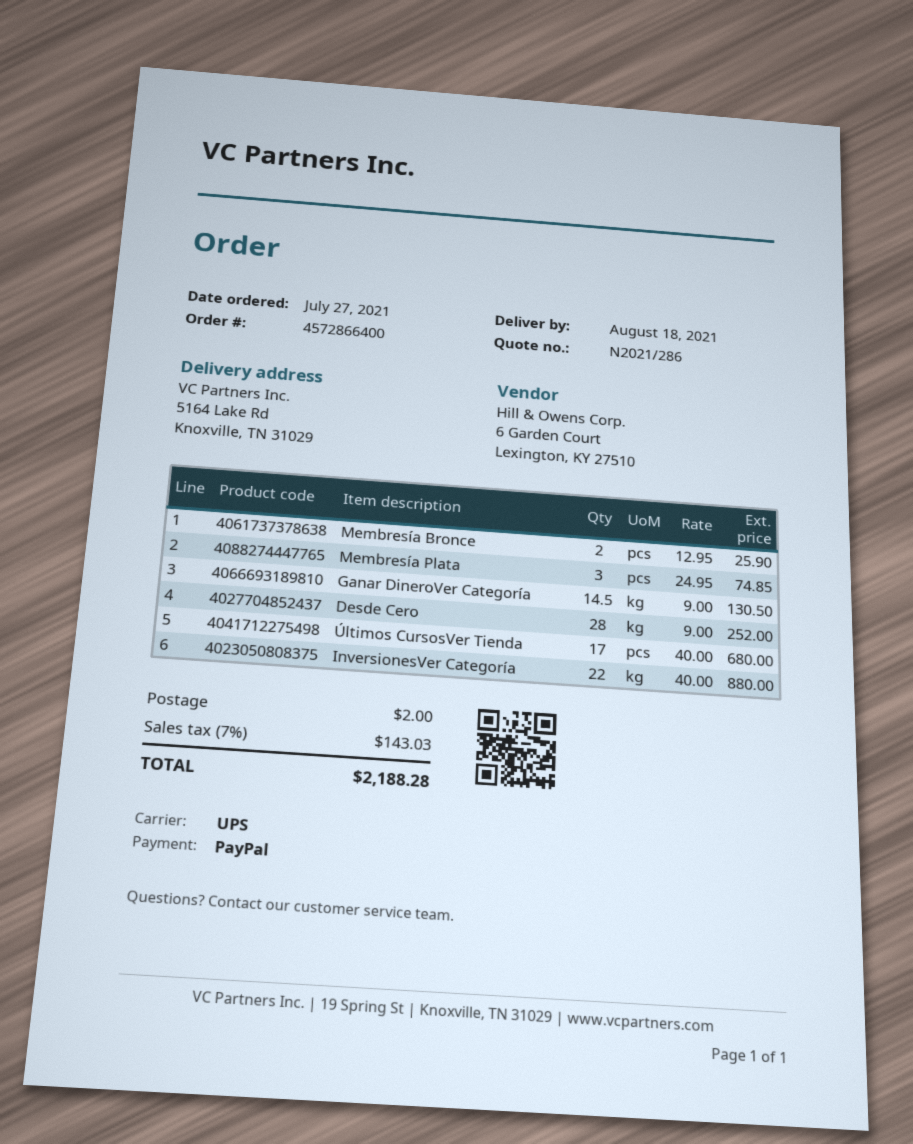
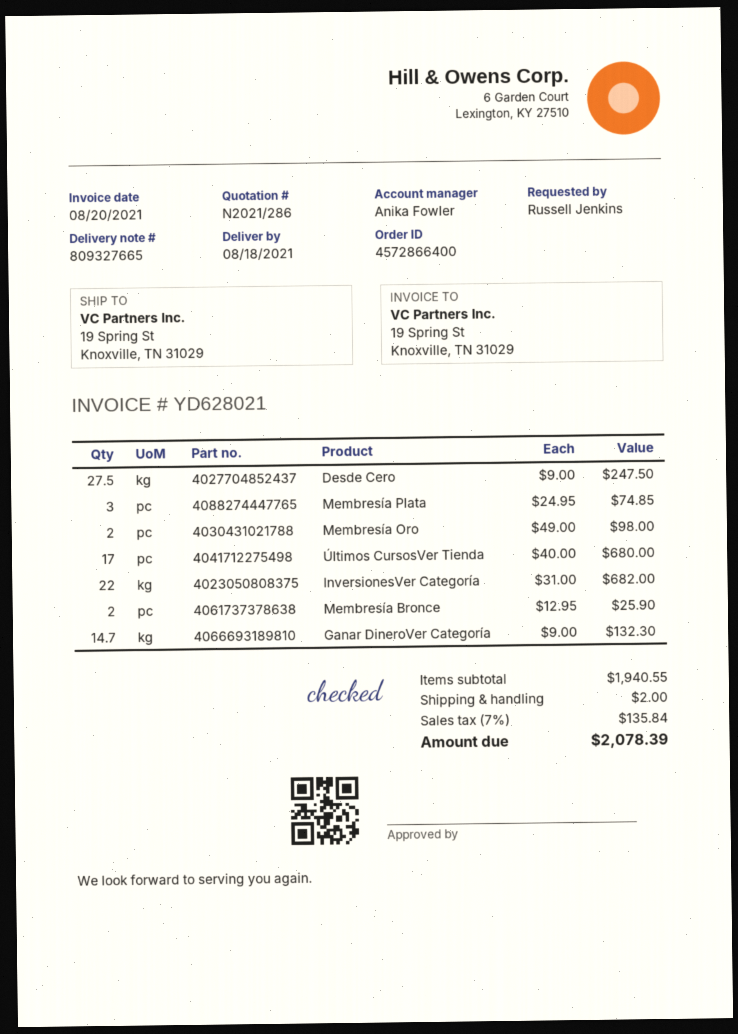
ship to: 5164 Lake Rd, Knoxville, TN 31029 -> 19 Spring St, Knoxville, TN 31029
Ganar DineroVer Categoría: 14.5 x 9.00 = 130.50 -> 14.7 x 9.00 = 132.30
Desde Cero: 28 x 9.00 = 252.00 -> 27.5 x 9.00 = 247.50
InversionesVer Categoría: 22 x 40.00 = 880.00 -> 22 x 31.00 = 682.00
Membresía Oro: none -> 2 x 49.00 = 98.00
tax: 7% = 143.03 -> 7% = 135.84
total: 2188.28 -> 2078.39

